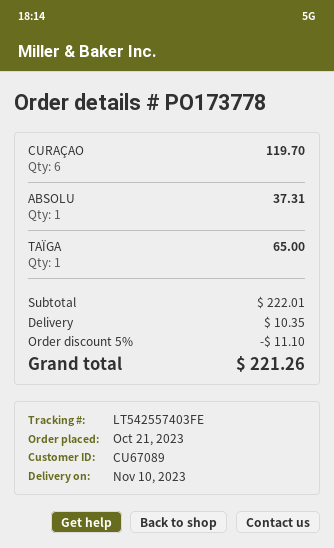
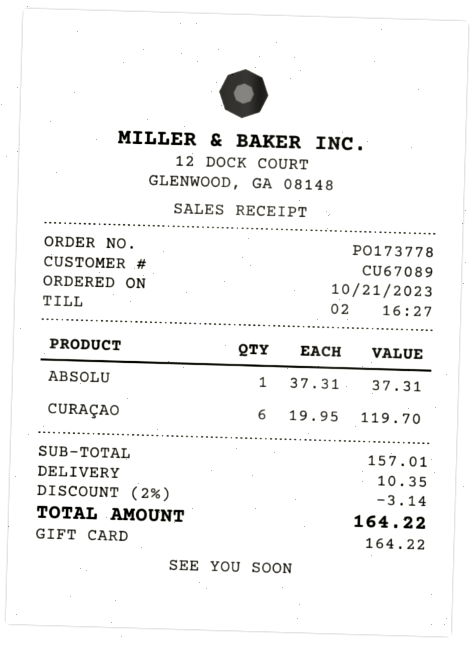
TAÏGA: 1 for 65.00 -> none
subtotal: 222.01 -> 157.01
discount: 5% = 11.10 -> 2% = 3.14
total: 221.26 -> 164.22

